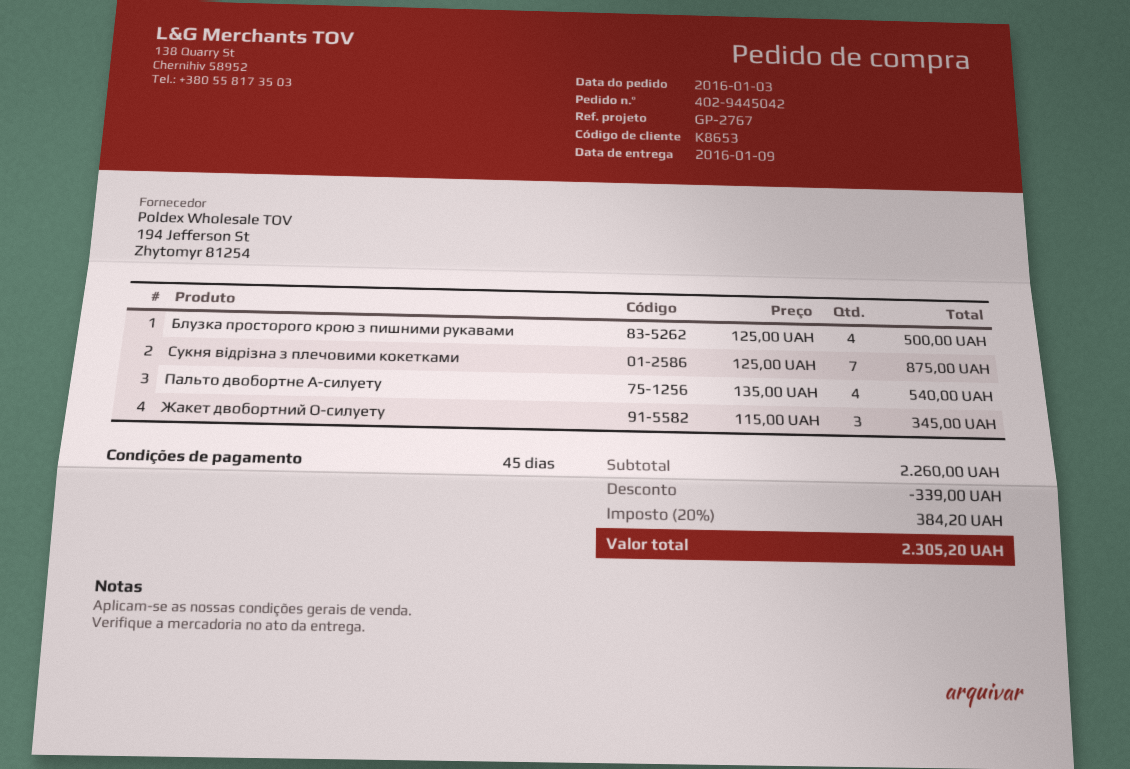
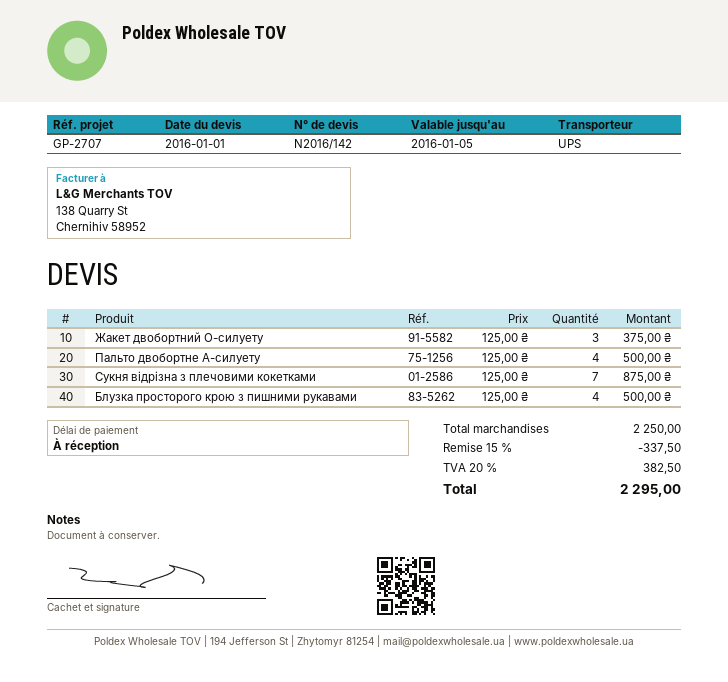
payment terms: 45 days -> on receipt
reference: GP-2767 -> GP-2707
Пальто двобортне А-силуету: 4 x 135.00 = 540.00 -> 4 x 125.00 = 500.00
Жакет двобортний О-силуету: 3 x 115.00 = 345.00 -> 3 x 125.00 = 375.00
subtotal: 2260.00 -> 2250.00
discount: 339.00 -> 337.50
tax: 20% = 384.20 -> 20% = 382.50
total: 2305.20 -> 2295.00

